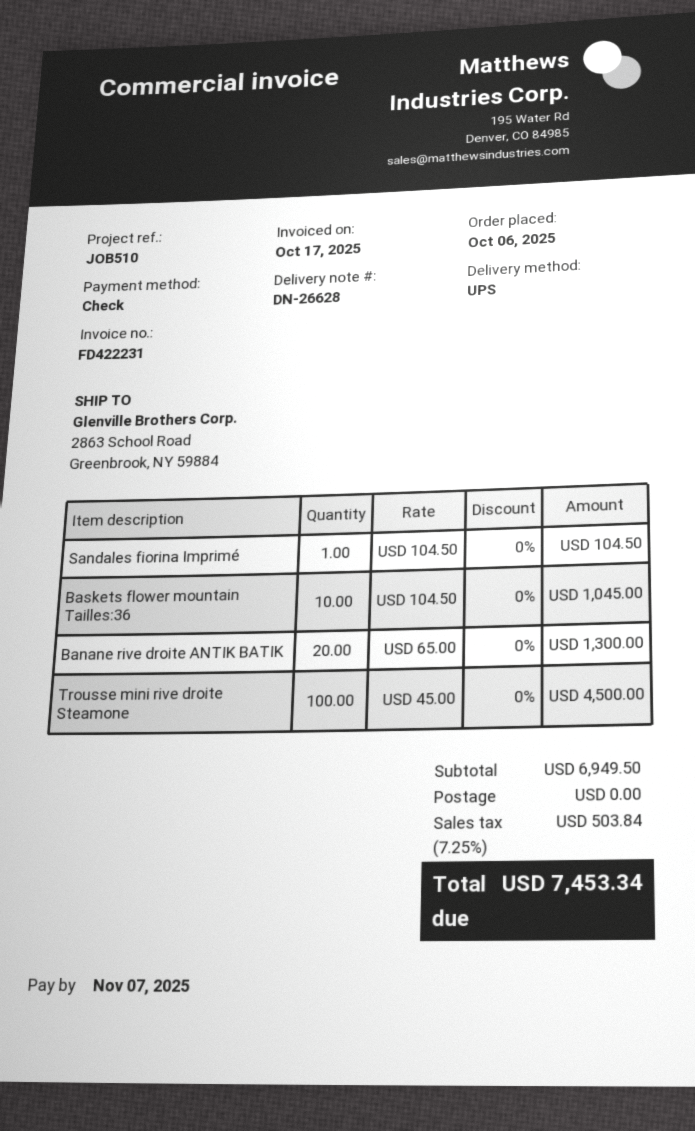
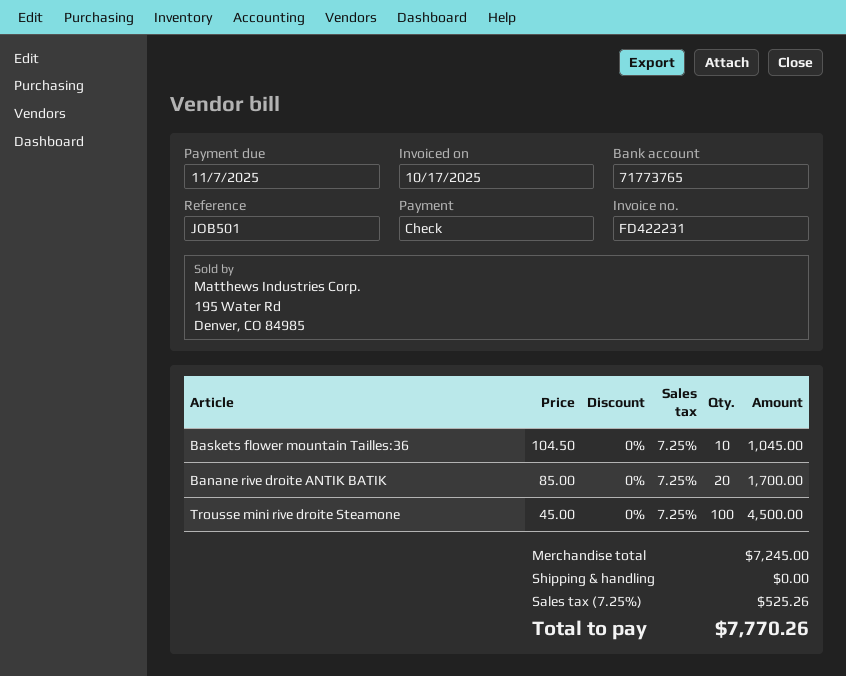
reference: JOB510 -> JOB501
Sandales fiorina Imprimé: 1 x 104.50 = 104.50 -> none
Banane rive droite ANTIK BATIK: 20 x 65.00 = 1300.00 -> 20 x 85.00 = 1700.00
subtotal: 6949.50 -> 7245.00
tax: 7.25% = 503.84 -> 7.25% = 525.26
total: 7453.34 -> 7770.26

